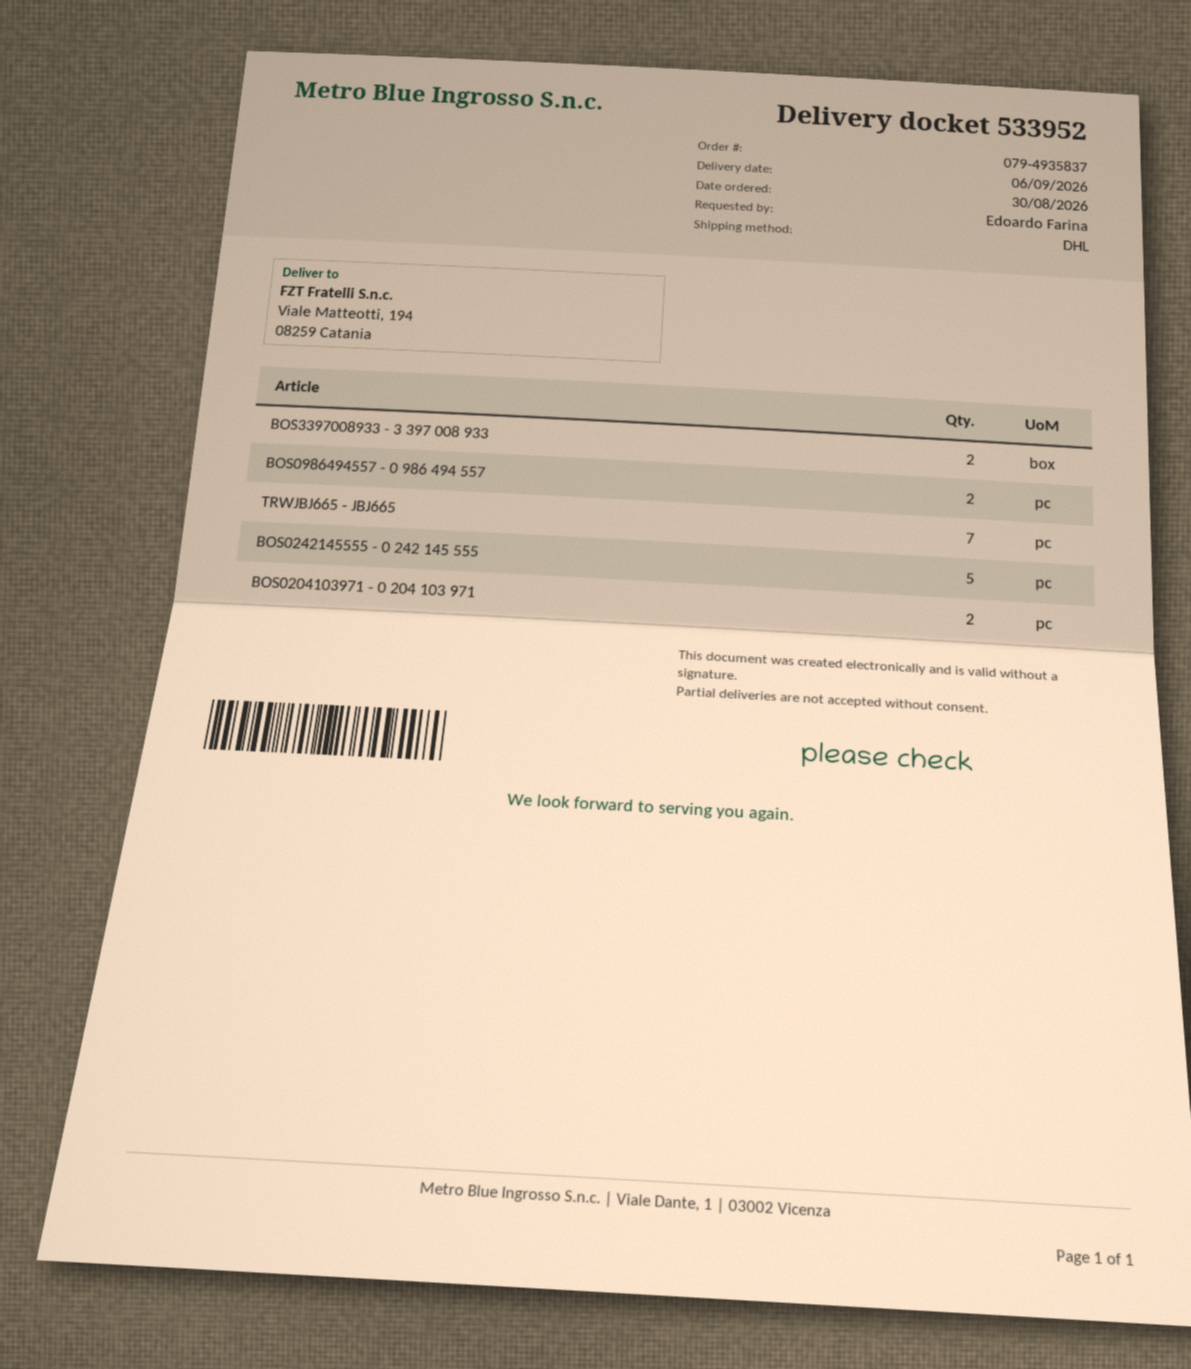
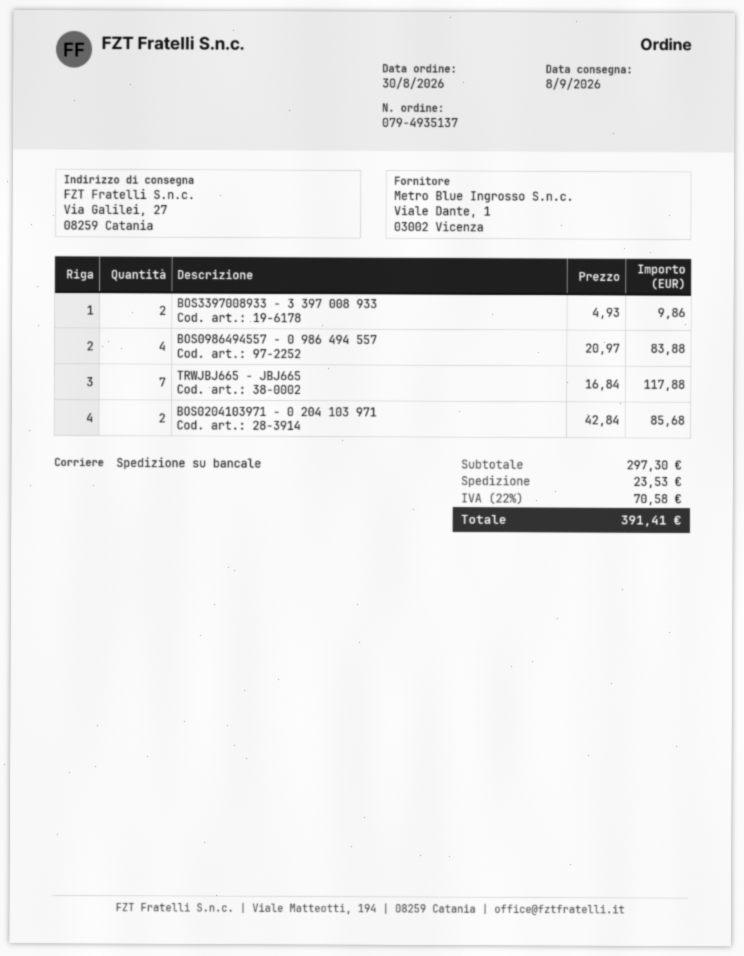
order number: 079-4935837 -> 079-4935137
delivery date: 2026-09-06 -> 2026-09-08
shipping method: DHL -> pallet freight
ship to: Viale Matteotti, 194, 08259 Catania -> Via Galilei, 27, 08259 Catania
BOS0986494557 - 0 986 494 557: 2 -> 4
BOS0242145555 - 0 242 145 555: 5 -> none

